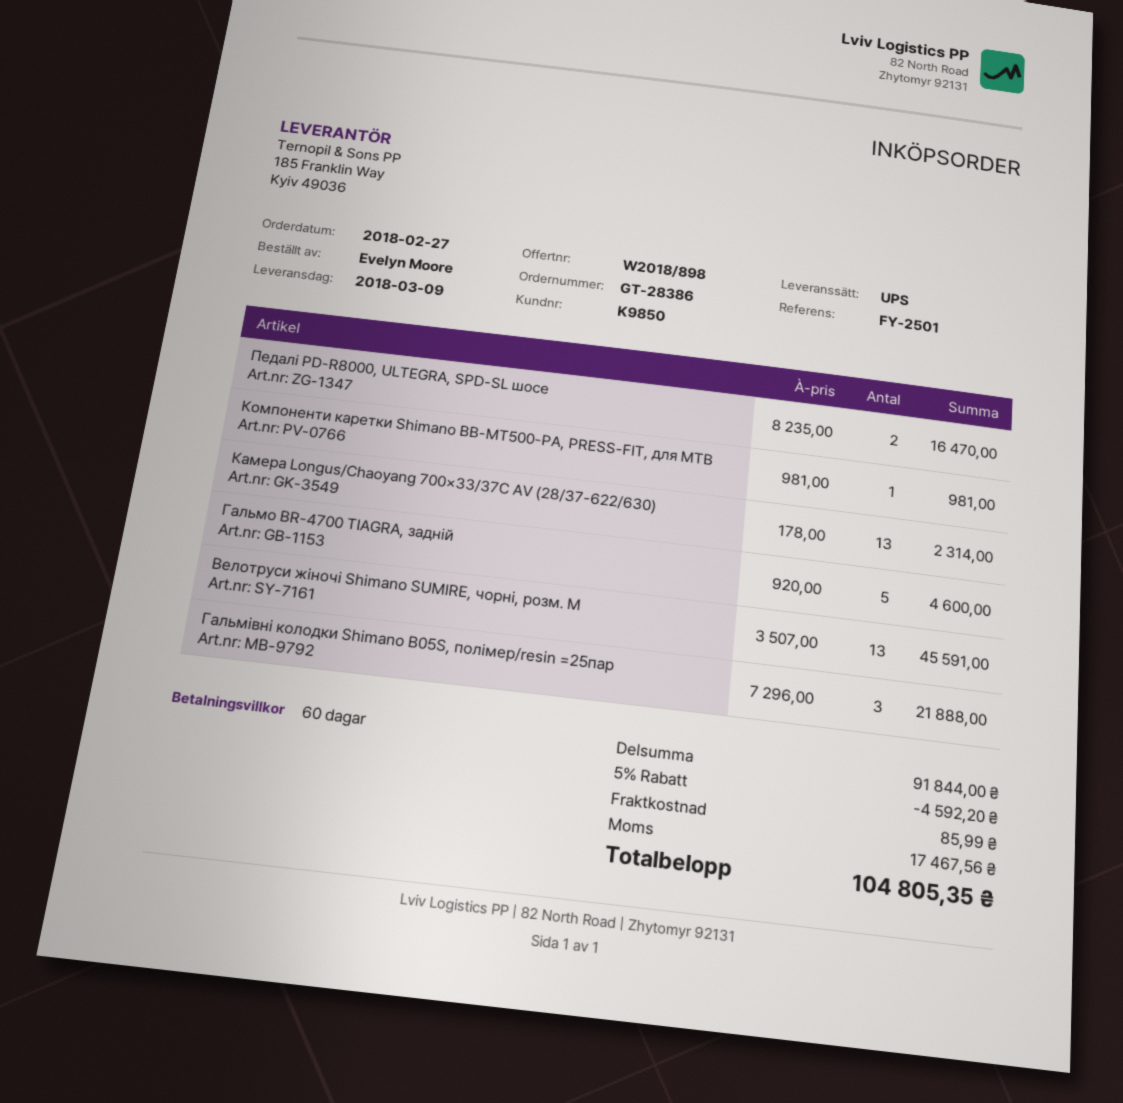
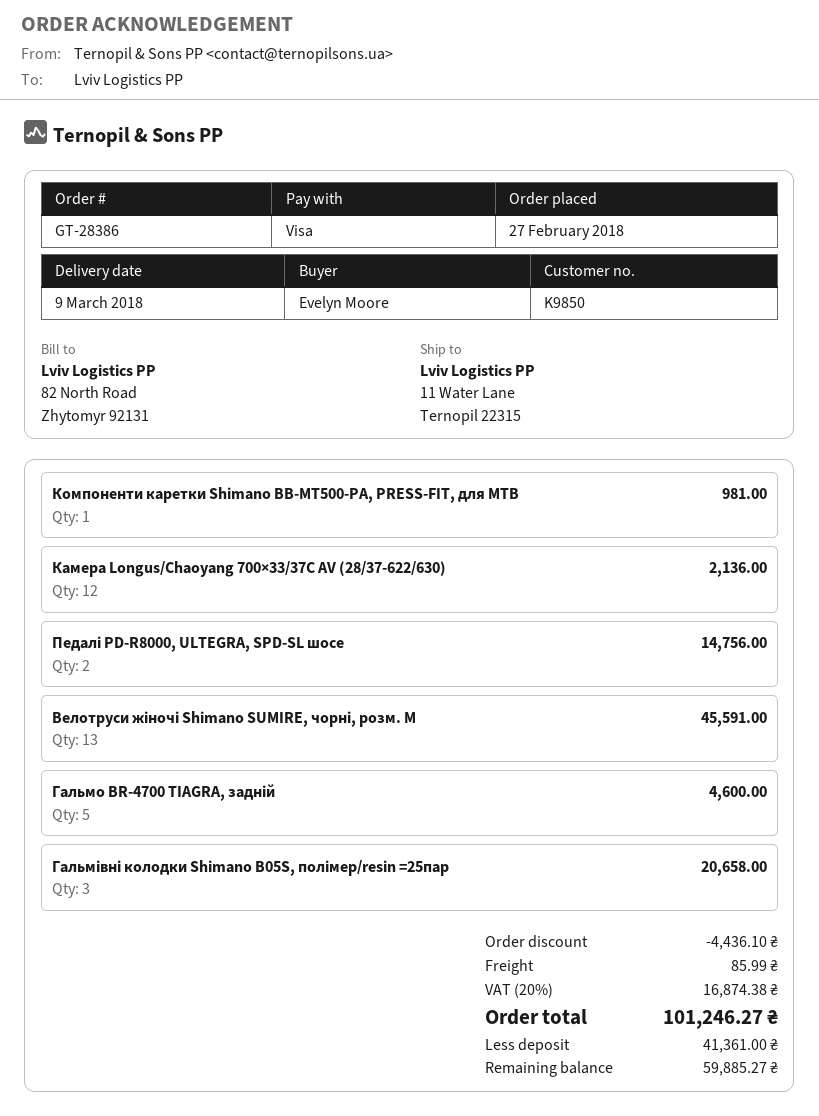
Педалі PD-R8000, ULTEGRA, SPD-SL шосе: 2 for 16470.00 -> 2 for 14756.00
Камера Longus/Chaoyang 700×33/37C AV (28/37-622/630): 13 for 2314.00 -> 12 for 2136.00
Гальмівні колодки Shimano B05S, полімер/resin =25пар: 3 for 21888.00 -> 3 for 20658.00
discount: 4592.20 -> 4436.10
tax: 17467.56 -> 16874.38
total: 104805.35 -> 101246.27

